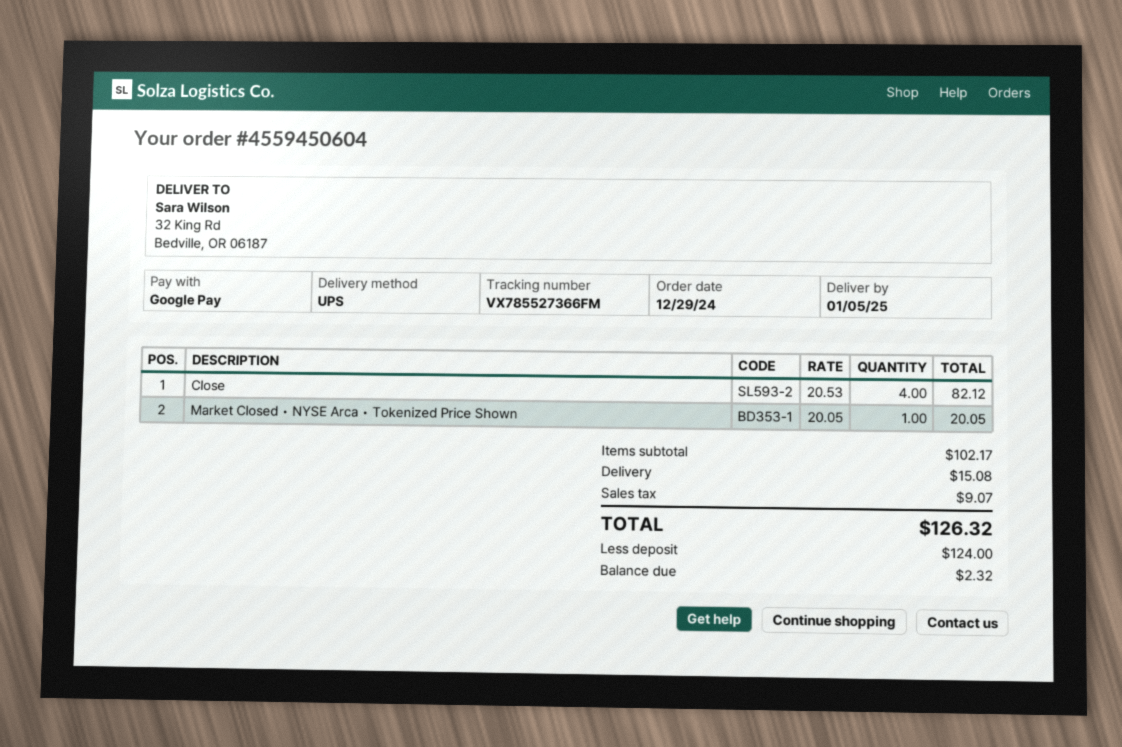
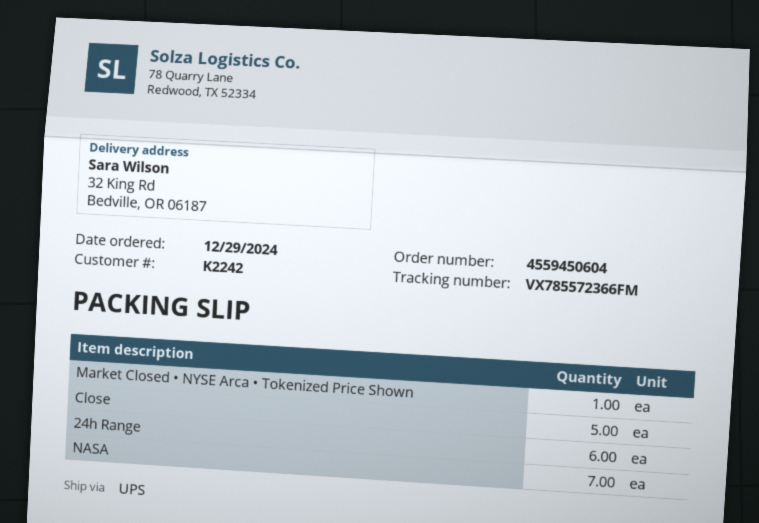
tracking number: VX785527366FM -> VX785572366FM
Close: 4 -> 5
24h Range: none -> 6
NASA: none -> 7

